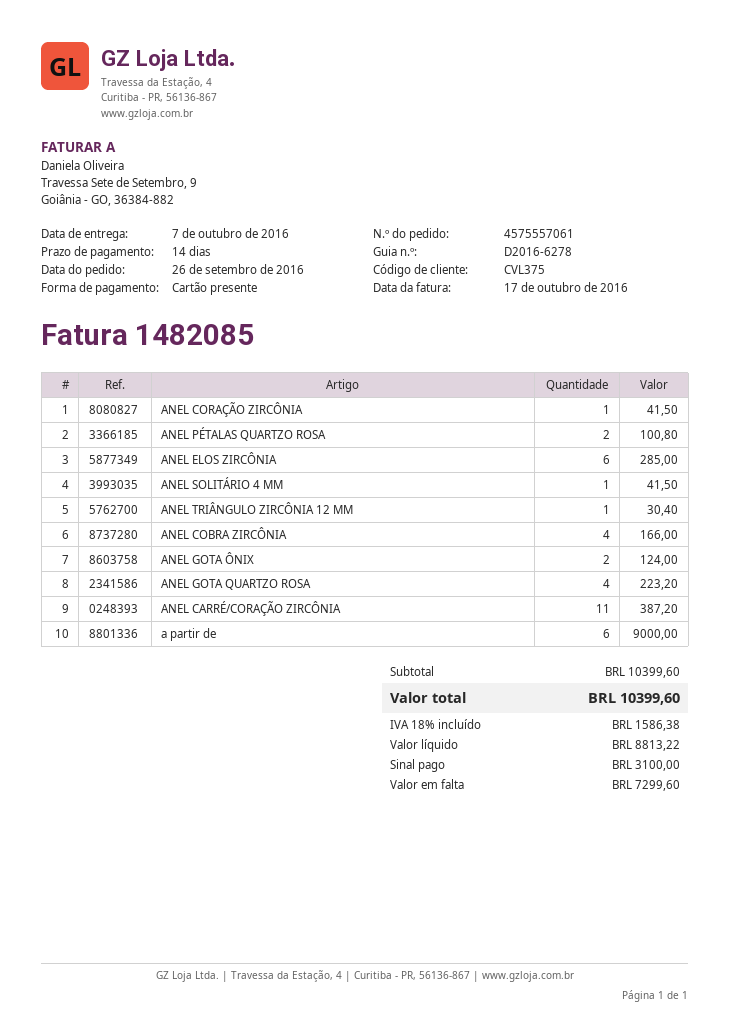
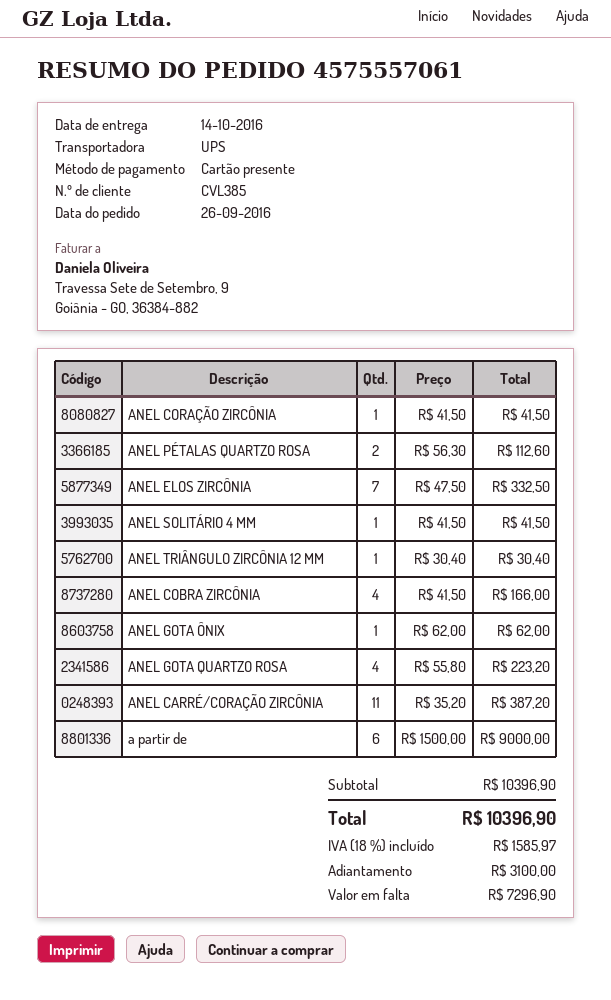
delivery date: 2016-10-07 -> 2016-10-14
customer number: CVL375 -> CVL385
ANEL PÉTALAS QUARTZO ROSA: 2 for 100.80 -> 2 for 112.60
ANEL ELOS ZIRCÔNIA: 6 for 285.00 -> 7 for 332.50
ANEL GOTA ÔNIX: 2 for 124.00 -> 1 for 62.00
subtotal: 10399.60 -> 10396.90
tax: 18% = 1586.38 -> 18% = 1585.97
total: 10399.60 -> 10396.90
balance: 7299.60 -> 7296.90

